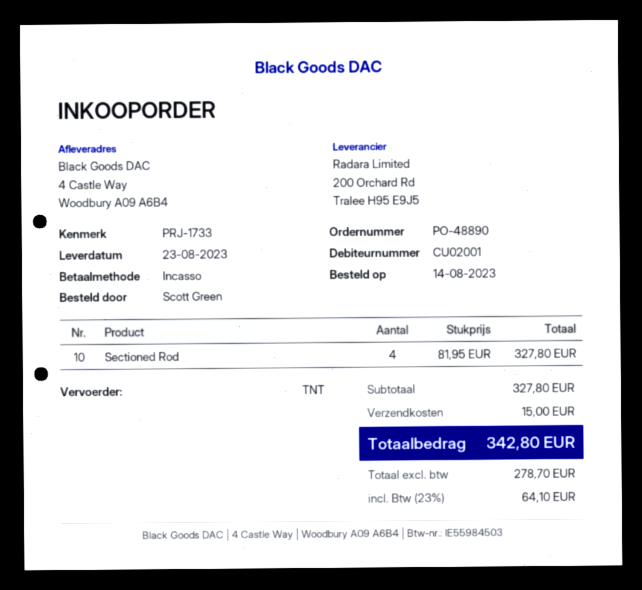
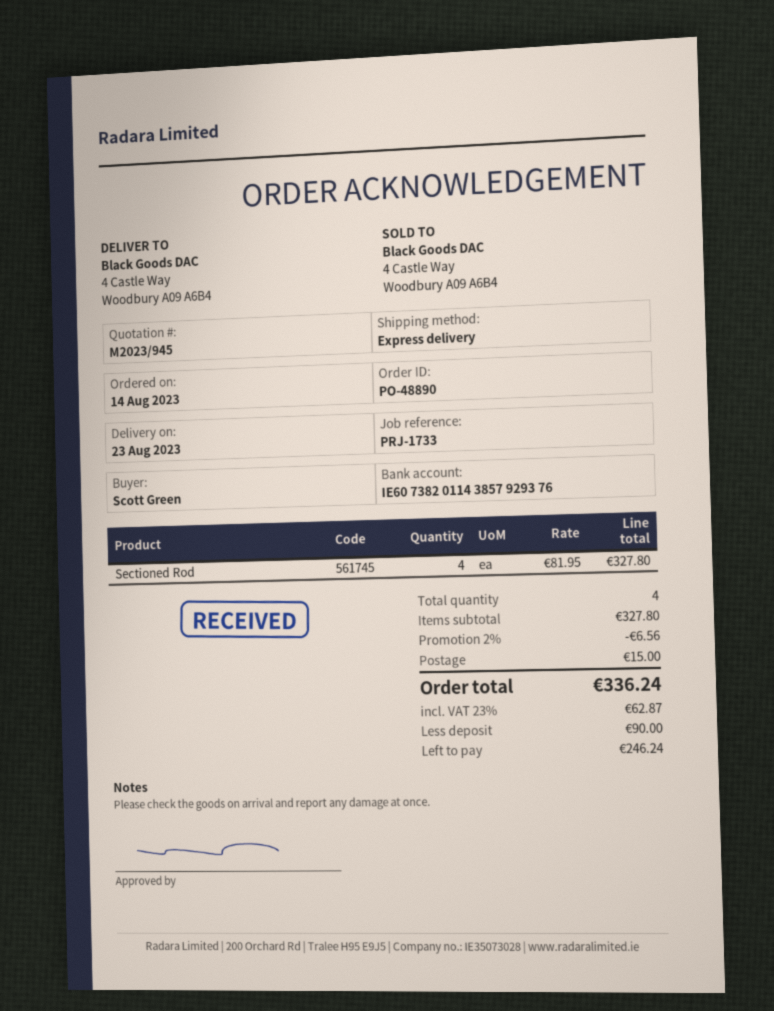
shipping method: TNT -> express
discount: none -> 2% = 6.56
tax: 23% = 64.10 -> 23% = 62.87
total: 342.80 -> 336.24

